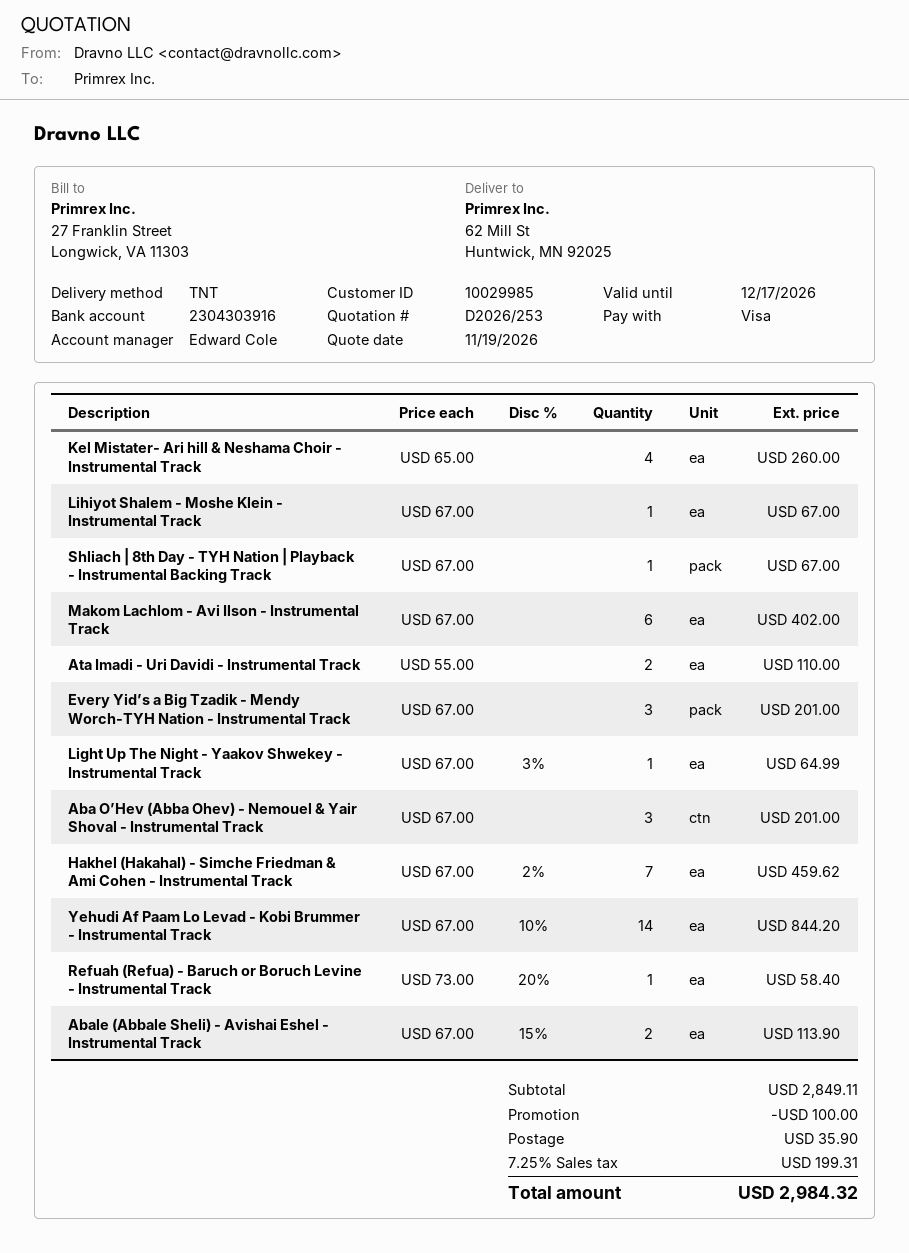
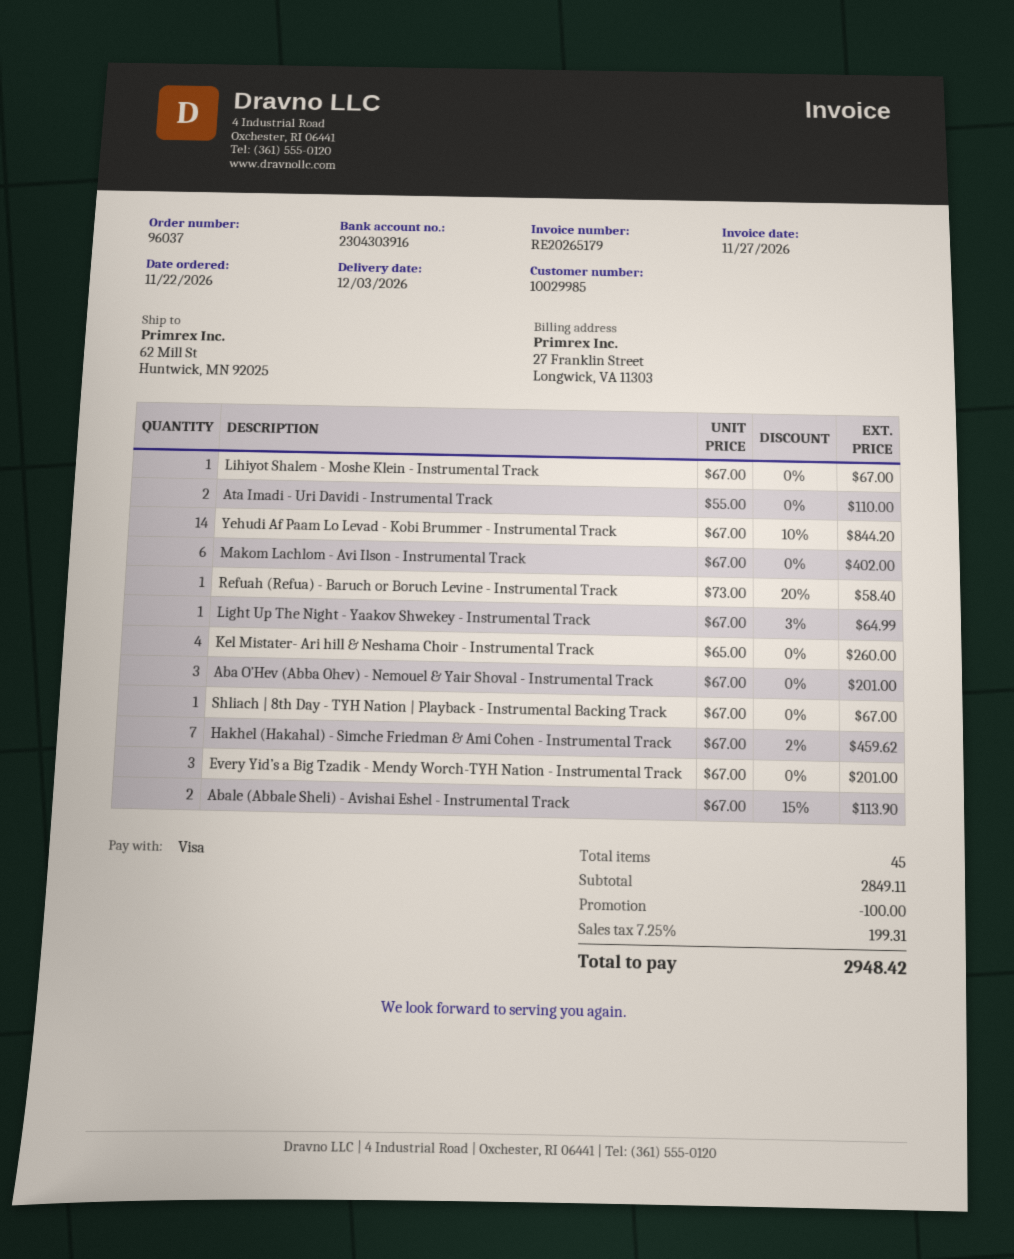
shipping: 35.90 -> none
total: 2984.32 -> 2948.42

